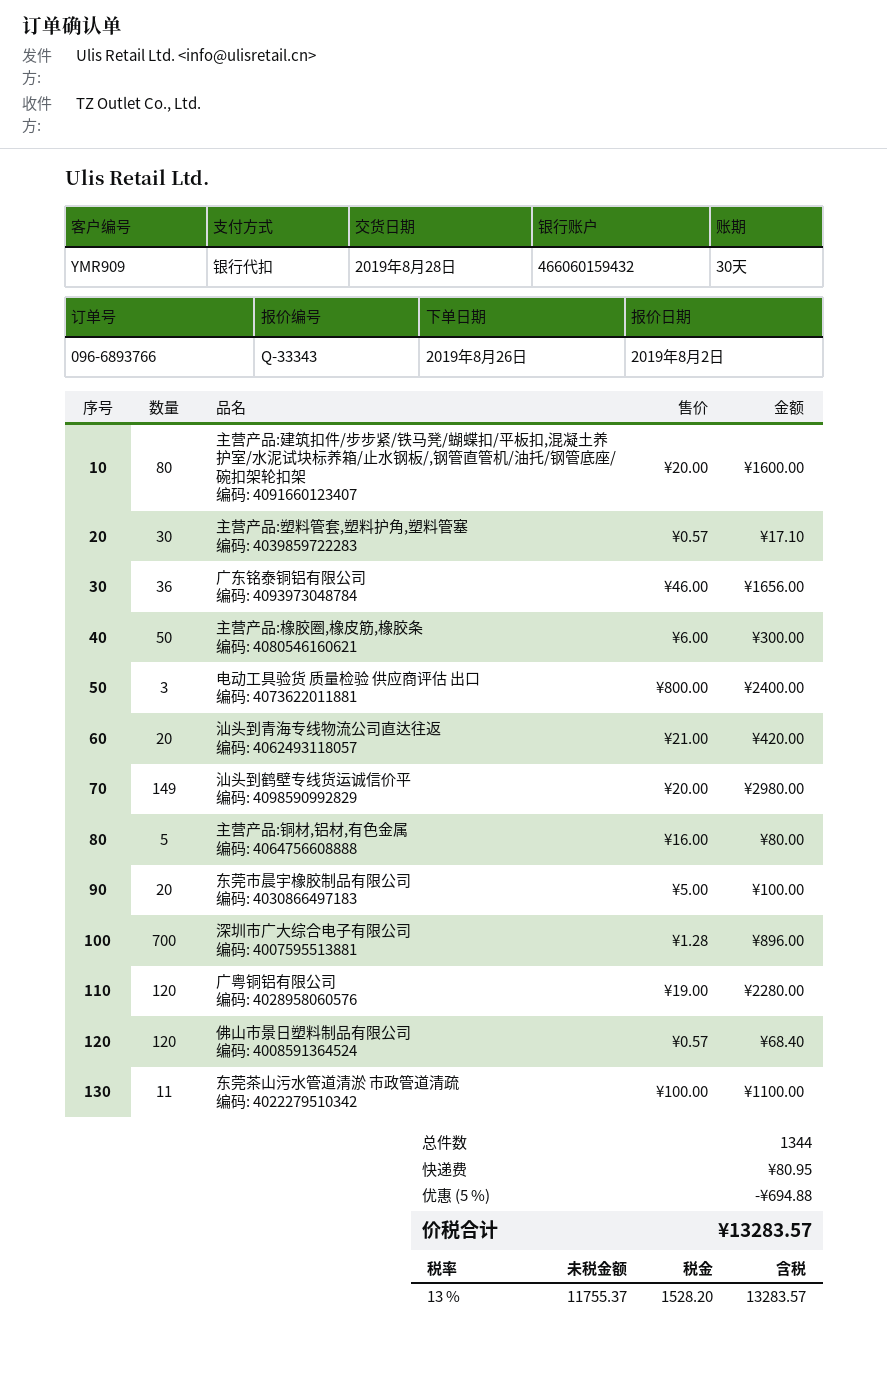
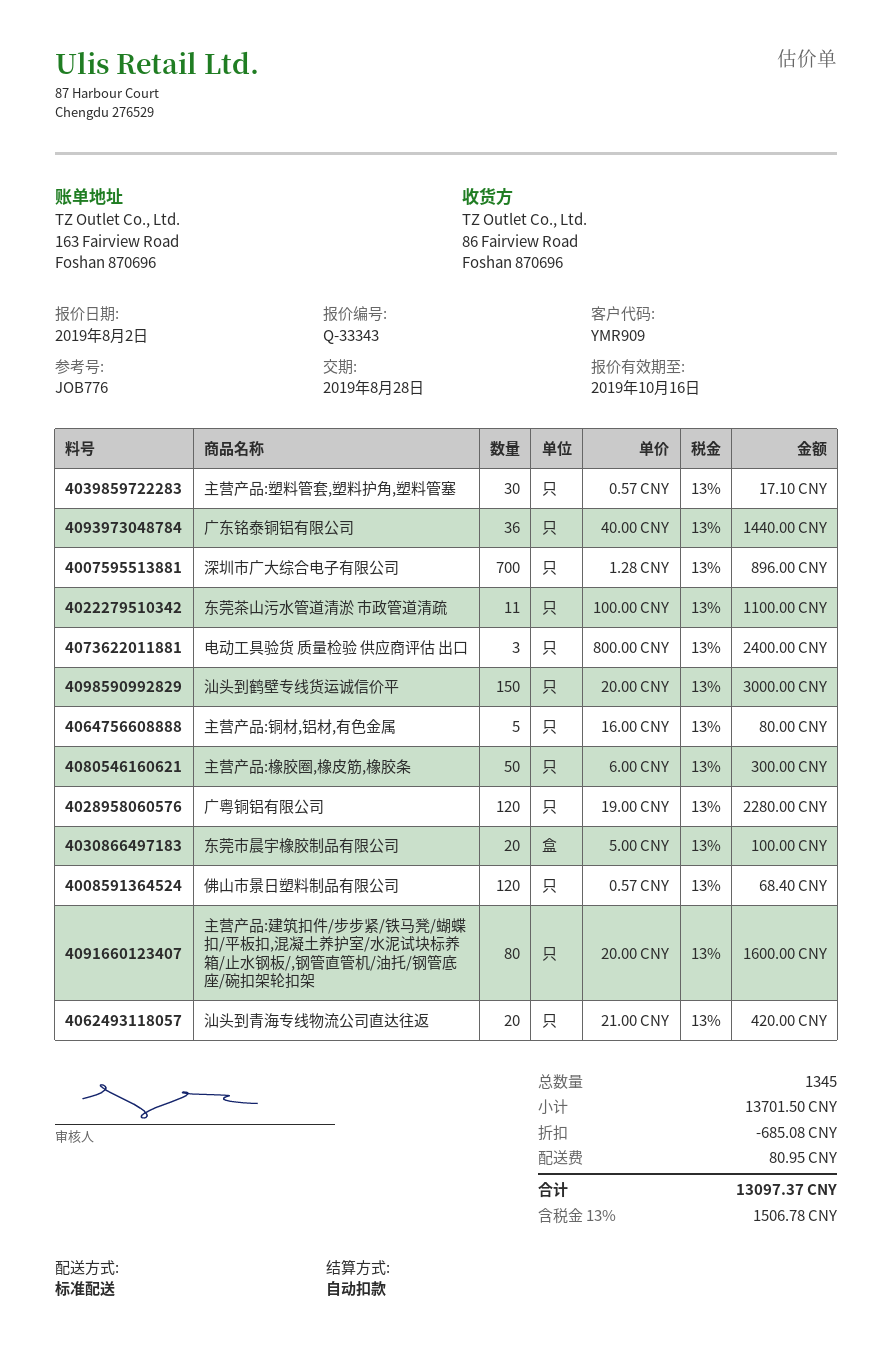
广东铭泰铜铝有限公司: 36 x 46.00 = 1656.00 -> 36 x 40.00 = 1440.00
汕头到鹤壁专线货运诚信价平: 149 x 20.00 = 2980.00 -> 150 x 20.00 = 3000.00
total quantity: 1344 -> 1345
discount: 694.88 -> 685.08
tax: 13% = 1528.20 -> 13% = 1506.78
total: 13283.57 -> 13097.37

